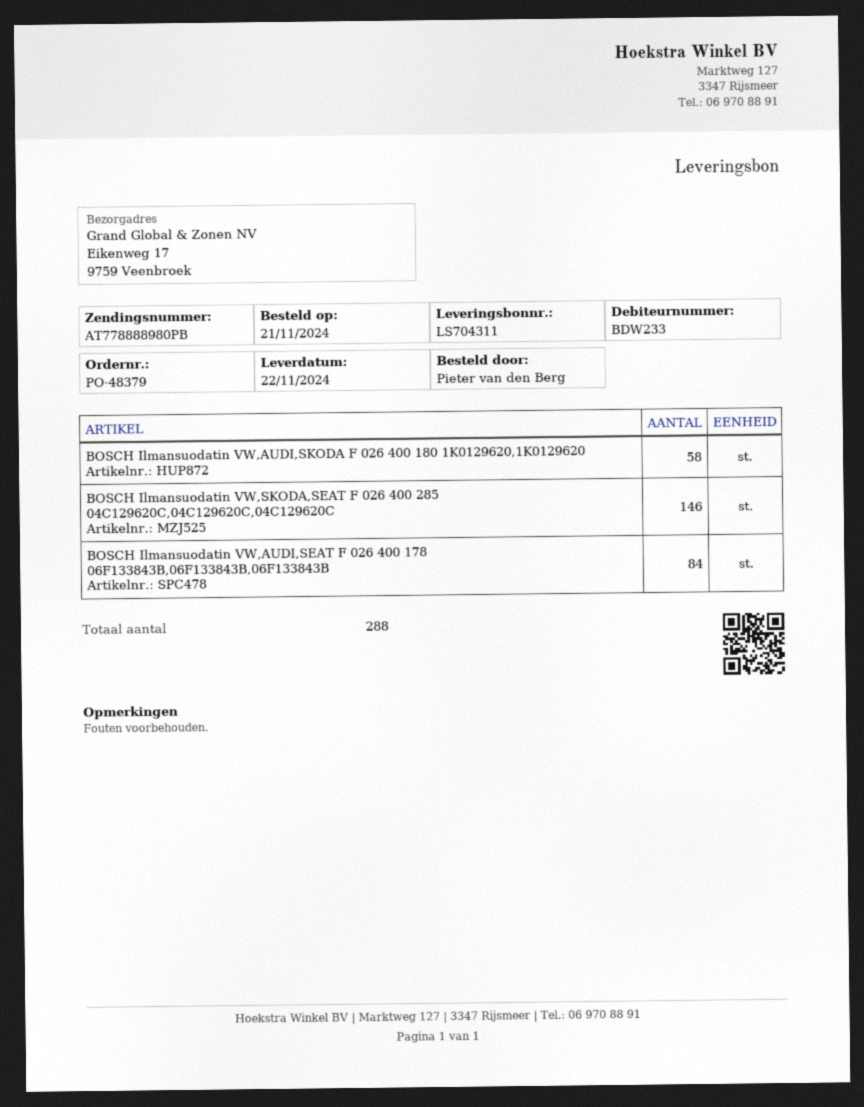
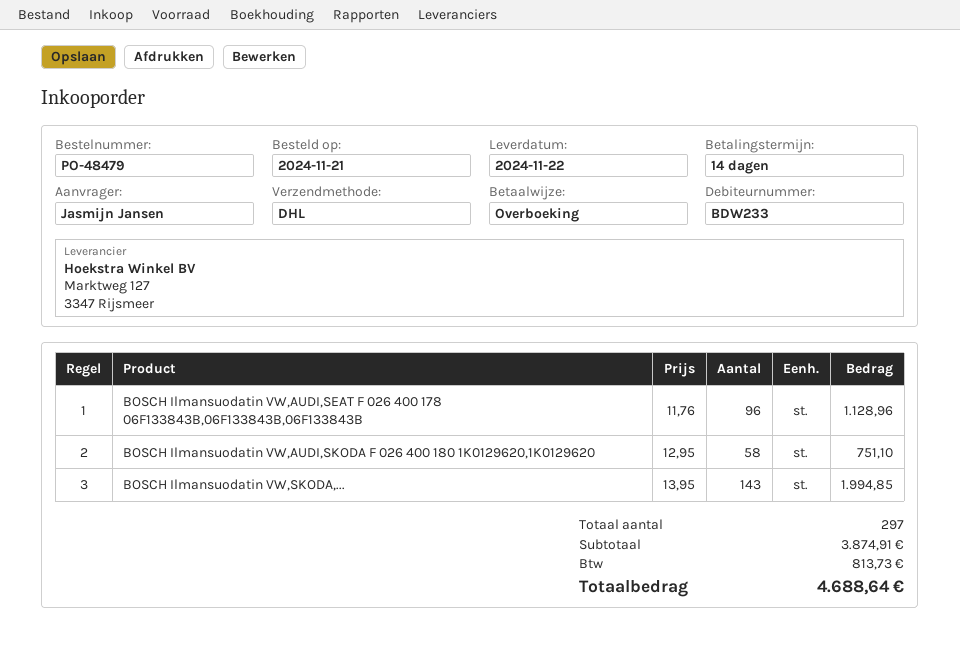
order number: PO-48379 -> PO-48479
ordered by: Pieter van den Berg -> Jasmijn Jansen
BOSCH Ilmansuodatin VW,SKODA,SEAT F 026 400 285 04C129620C,04C129620C,04C129620C: 146 -> 143
BOSCH Ilmansuodatin VW,AUDI,SEAT F 026 400 178 06F133843B,06F133843B,06F133843B: 84 -> 96
total quantity: 288 -> 297

